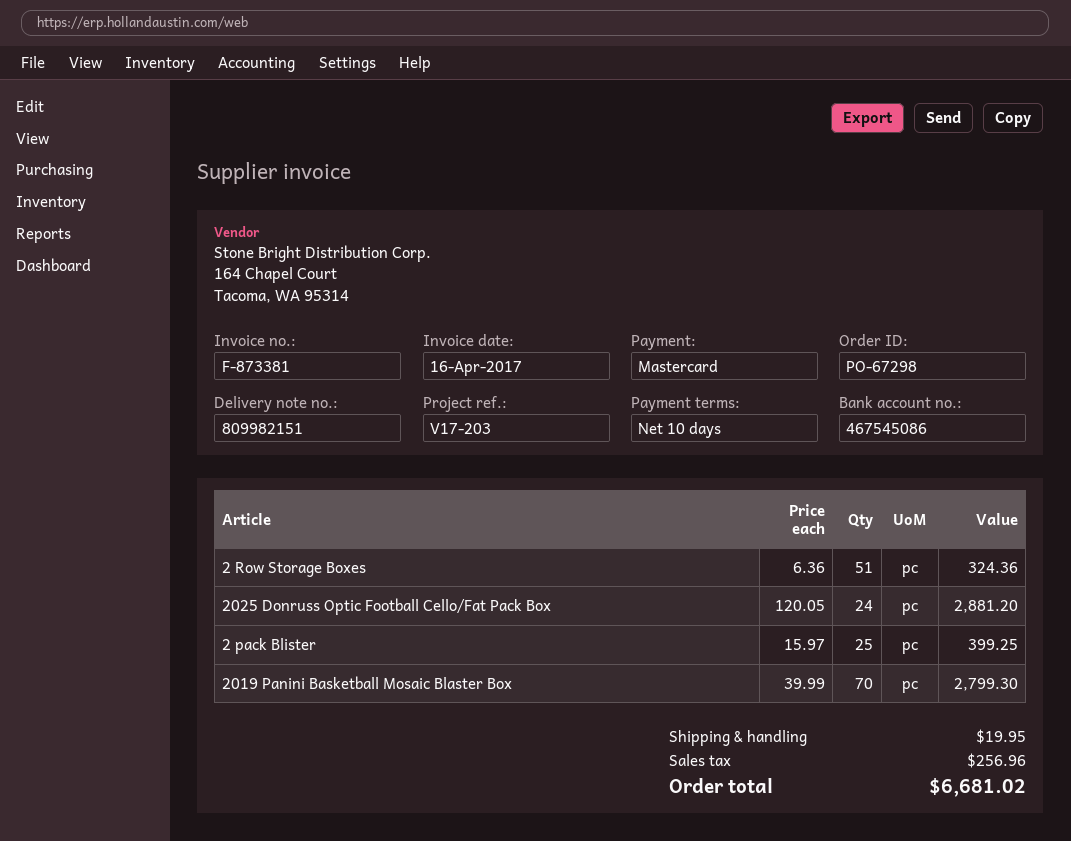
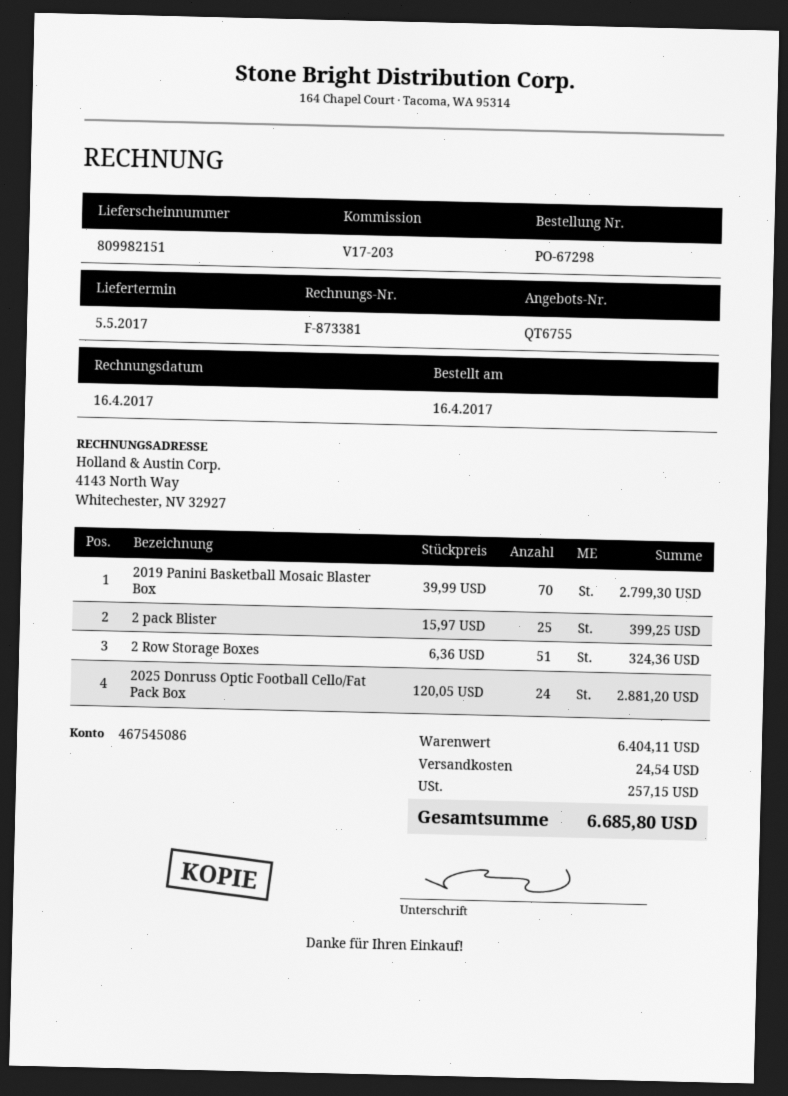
shipping: 19.95 -> 24.54
tax: 256.96 -> 257.15
total: 6681.02 -> 6685.80

